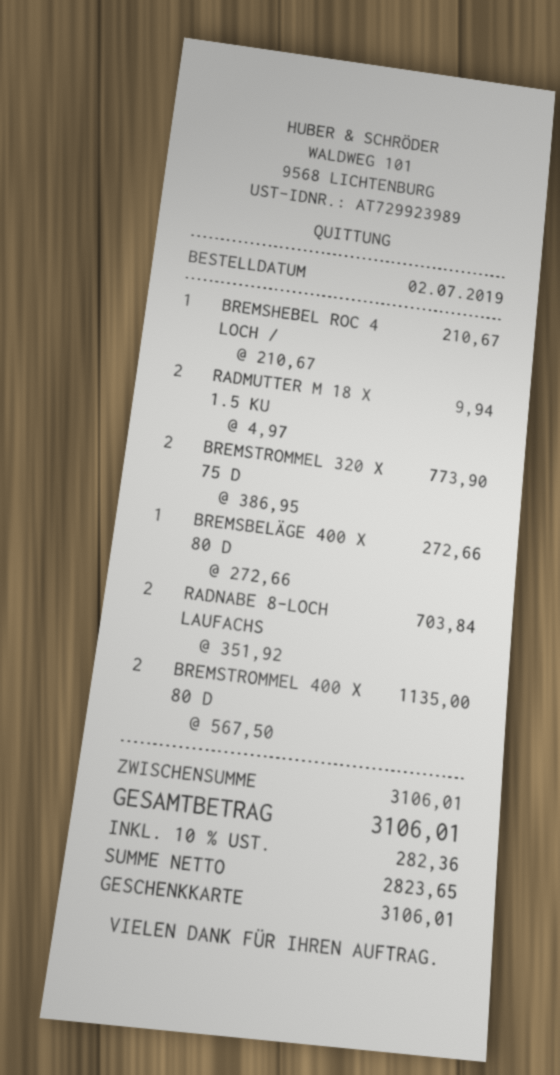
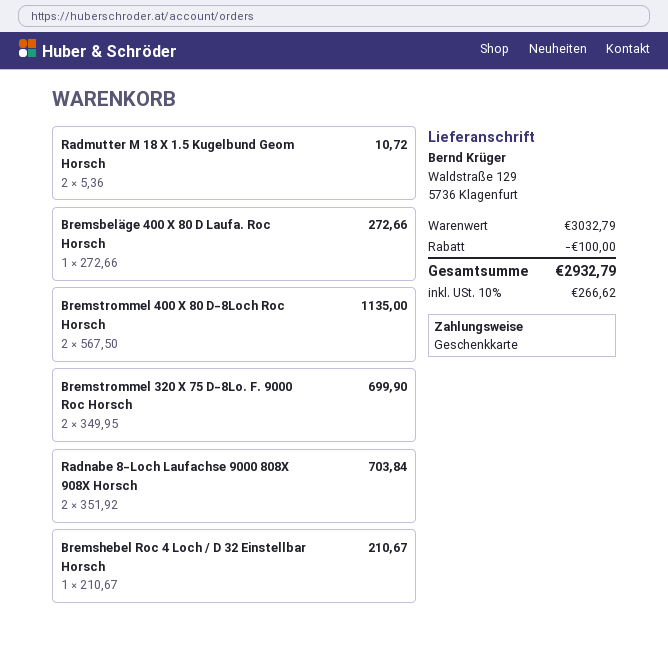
RADMUTTER M 18 X 1.5 KU: 2 x 4.97 = 9.94 -> 2 x 5.36 = 10.72
BREMSTROMMEL 320 X 75 D: 2 x 386.95 = 773.90 -> 2 x 349.95 = 699.90
subtotal: 3106.01 -> 3032.79
discount: none -> 100.00
tax: 10% = 282.36 -> 10% = 266.62
total: 3106.01 -> 2932.79

